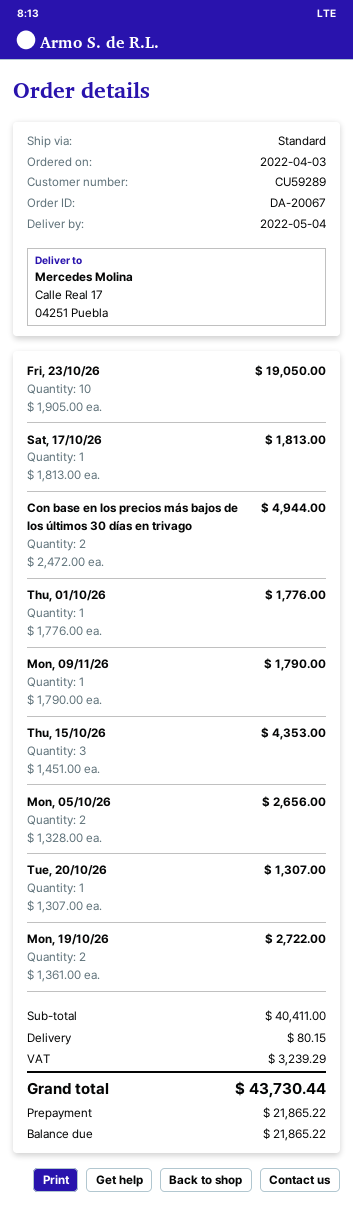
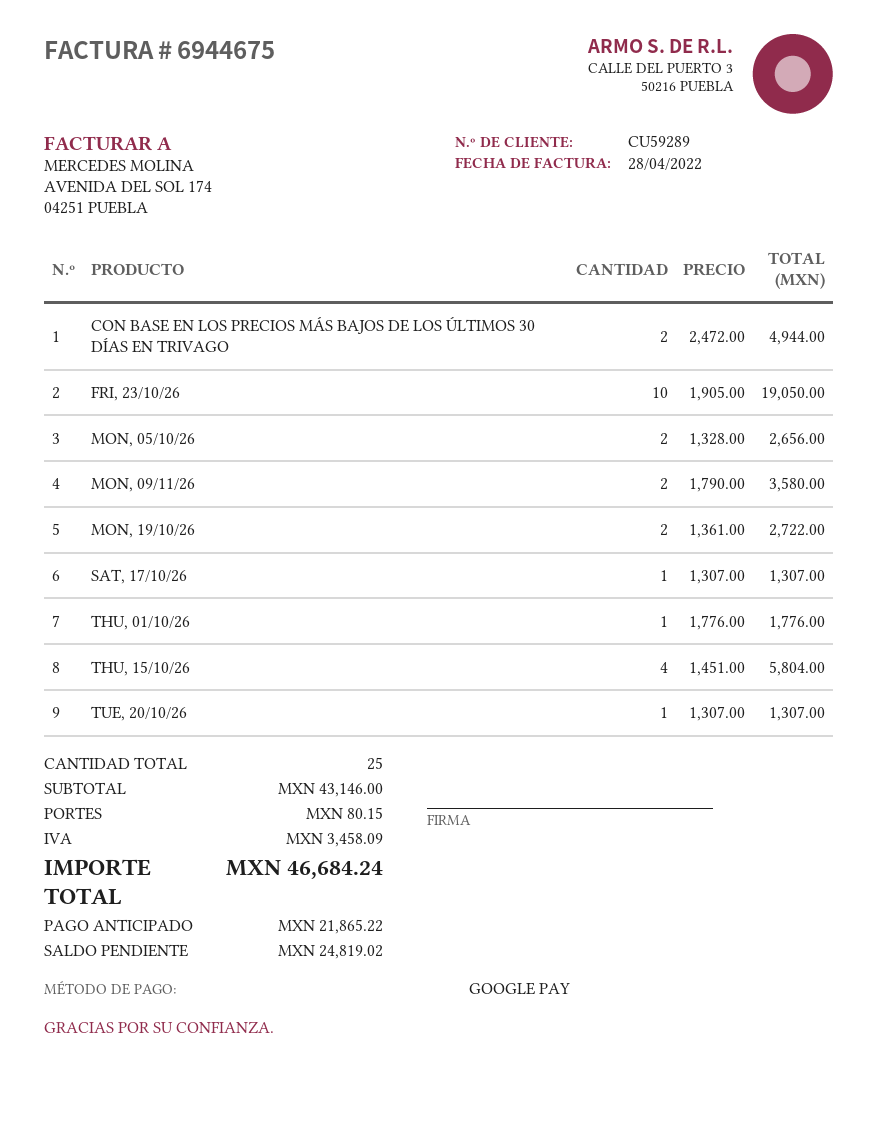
Sat, 17/10/26: 1 x 1813.00 = 1813.00 -> 1 x 1307.00 = 1307.00
Mon, 09/11/26: 1 x 1790.00 = 1790.00 -> 2 x 1790.00 = 3580.00
Thu, 15/10/26: 3 x 1451.00 = 4353.00 -> 4 x 1451.00 = 5804.00
subtotal: 40411.00 -> 43146.00
tax: 3239.29 -> 3458.09
total: 43730.44 -> 46684.24
balance: 21865.22 -> 24819.02

